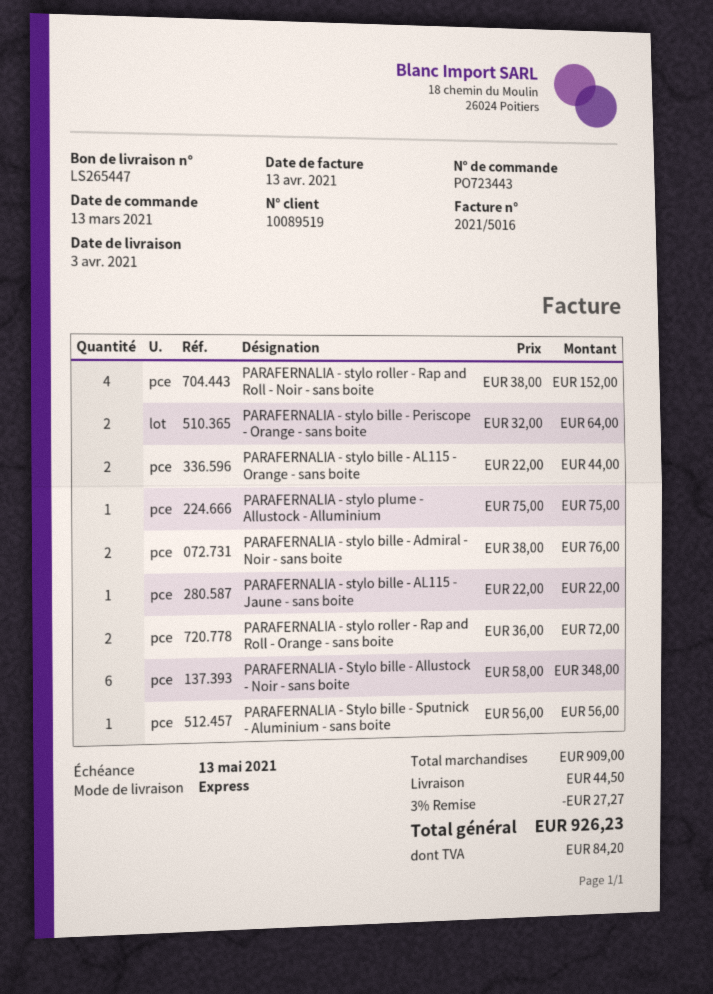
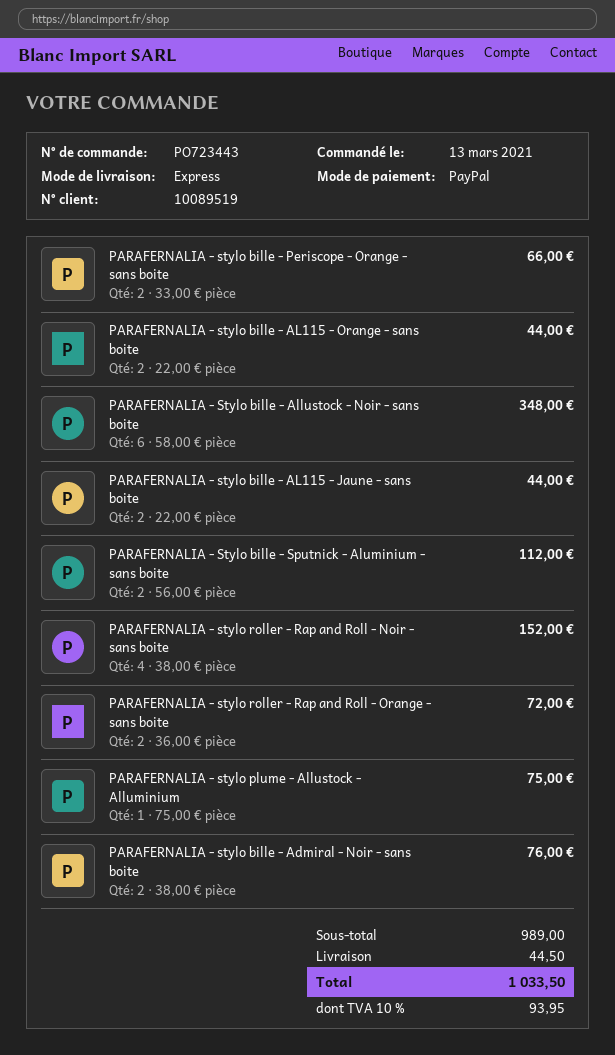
PARAFERNALIA - stylo bille - Periscope - Orange - sans boite: 2 x 32.00 = 64.00 -> 2 x 33.00 = 66.00
PARAFERNALIA - stylo bille - AL115 - Jaune - sans boite: 1 x 22.00 = 22.00 -> 2 x 22.00 = 44.00
PARAFERNALIA - Stylo bille - Sputnick - Aluminium - sans boite: 1 x 56.00 = 56.00 -> 2 x 56.00 = 112.00
subtotal: 909.00 -> 989.00
discount: 3% = 27.27 -> none
tax: 84.20 -> 93.95
total: 926.23 -> 1033.50

